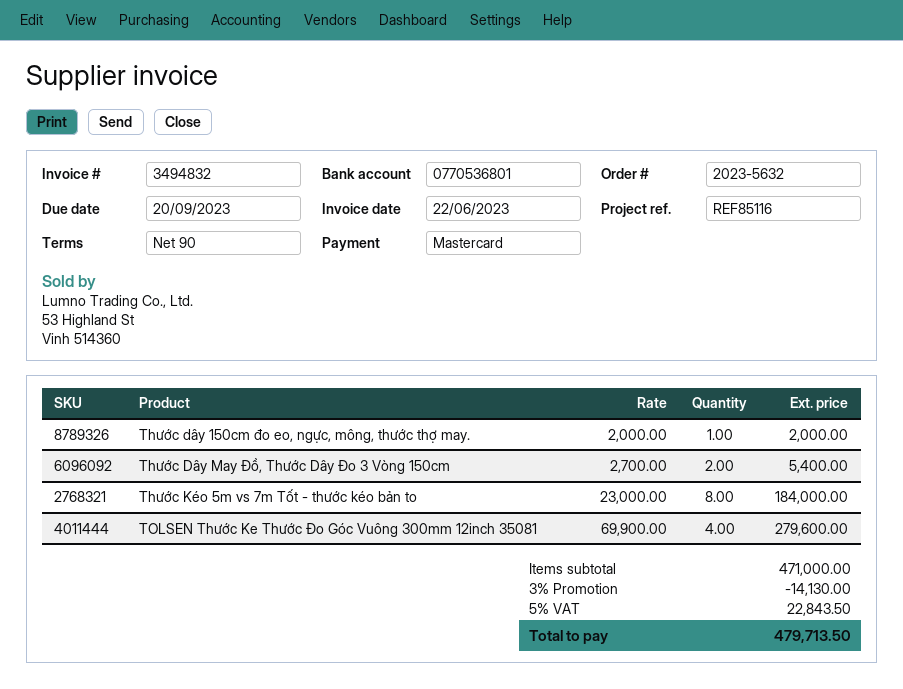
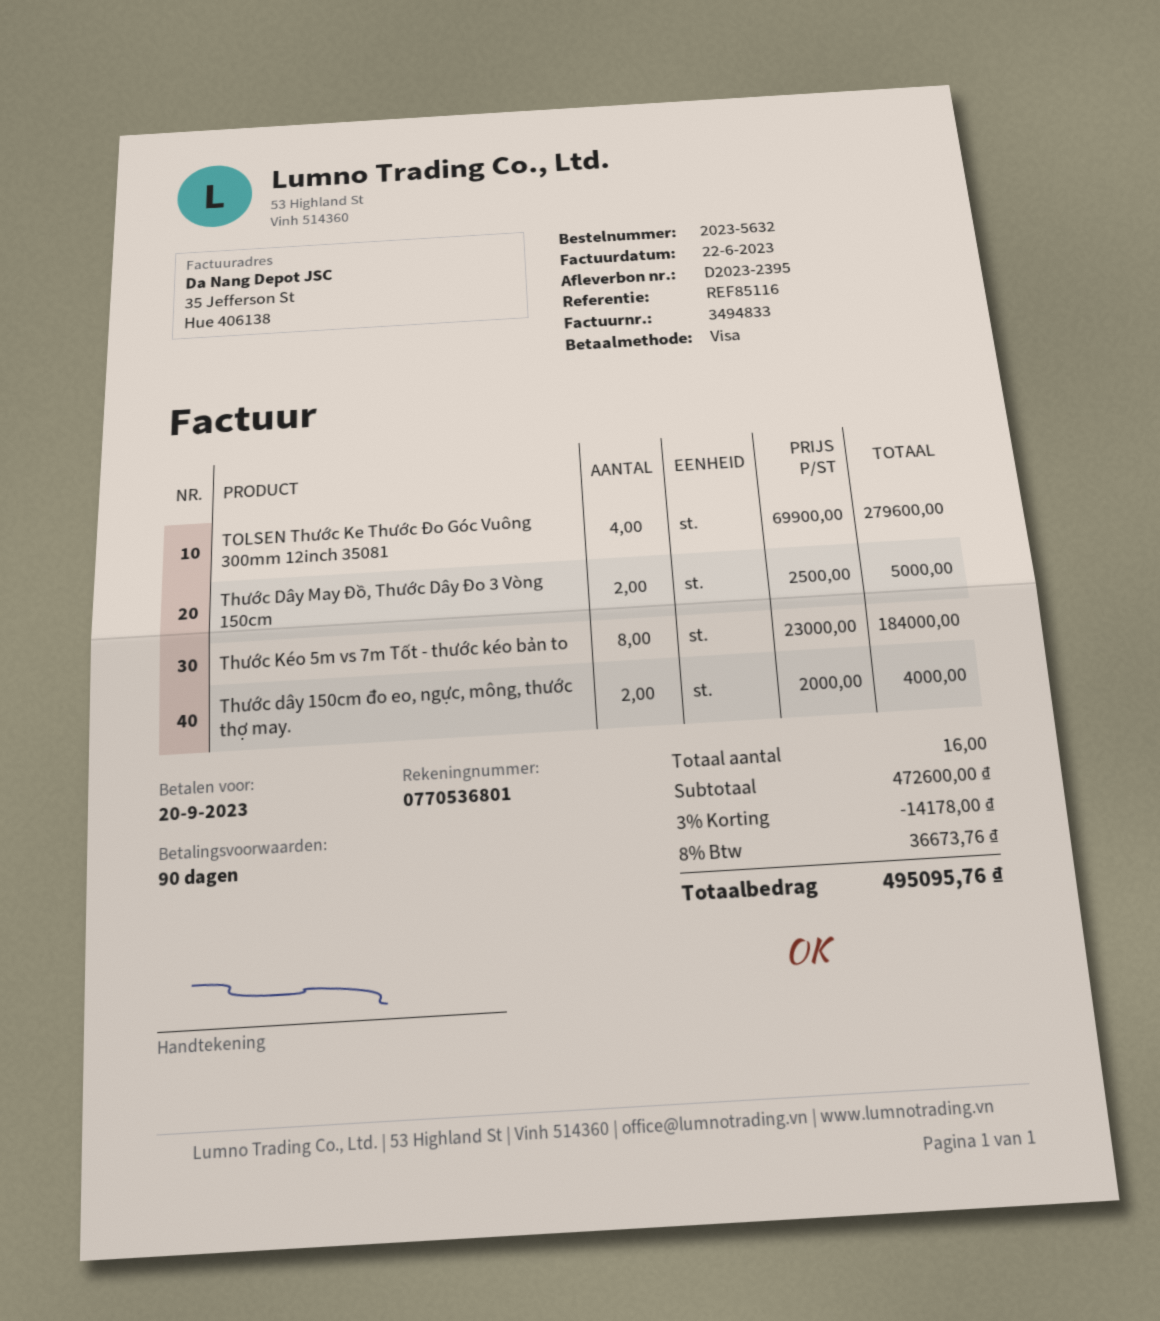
invoice number: 3494832 -> 3494833
payment method: Mastercard -> Visa
Thước dây 150cm đo eo, ngực, mông, thước thợ may.: 1 x 2000.00 = 2000.00 -> 2 x 2000.00 = 4000.00
Thước Dây May Đồ, Thước Dây Đo 3 Vòng 150cm: 2 x 2700.00 = 5400.00 -> 2 x 2500.00 = 5000.00
subtotal: 471000.00 -> 472600.00
discount: 3% = 14130.00 -> 3% = 14178.00
tax: 5% = 22843.50 -> 8% = 36673.76
total: 479713.50 -> 495095.76

